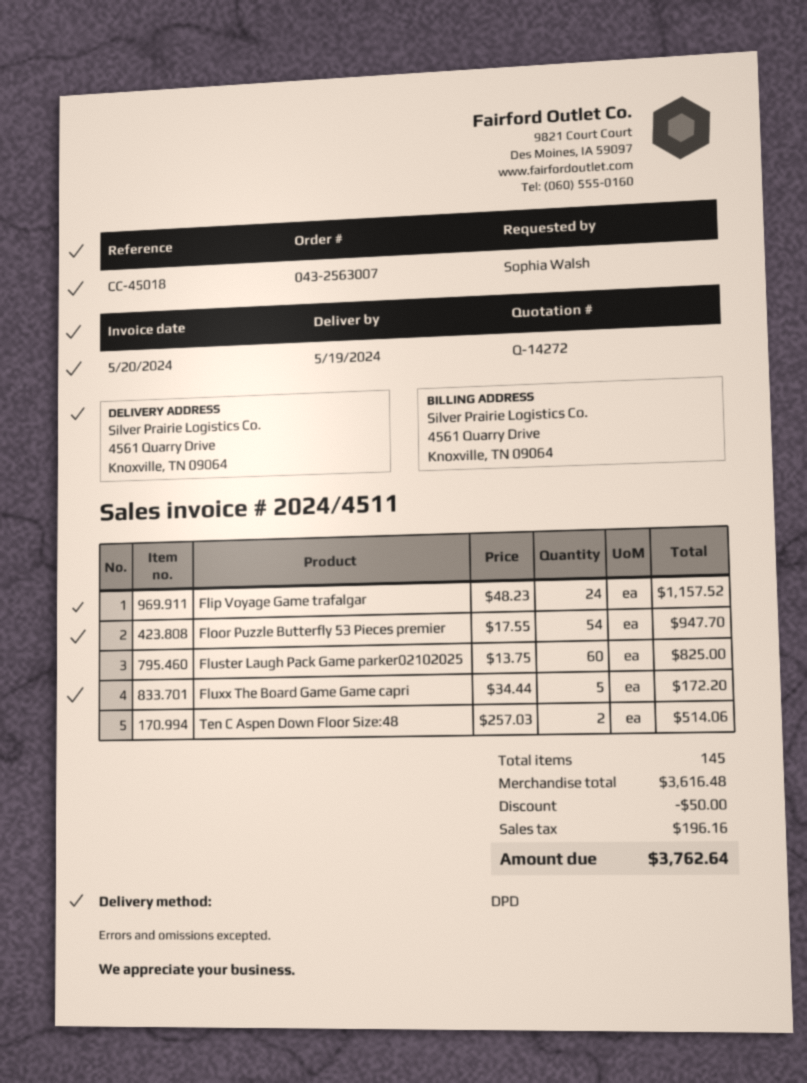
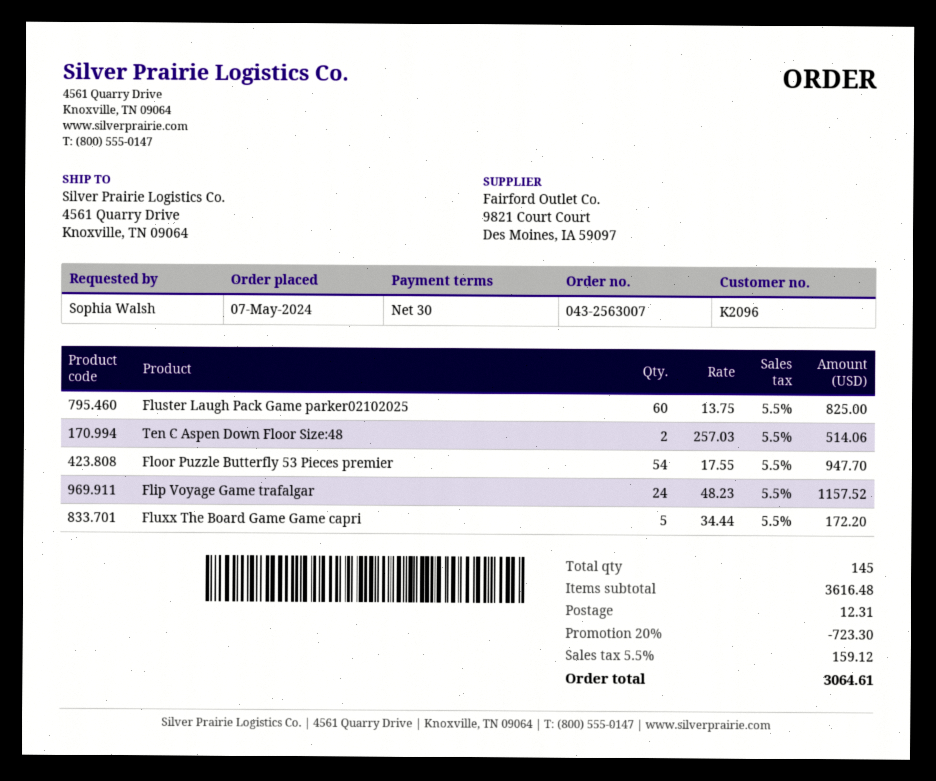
discount: 50.00 -> 723.30
shipping: none -> 12.31
tax: 196.16 -> 159.12
total: 3762.64 -> 3064.61

